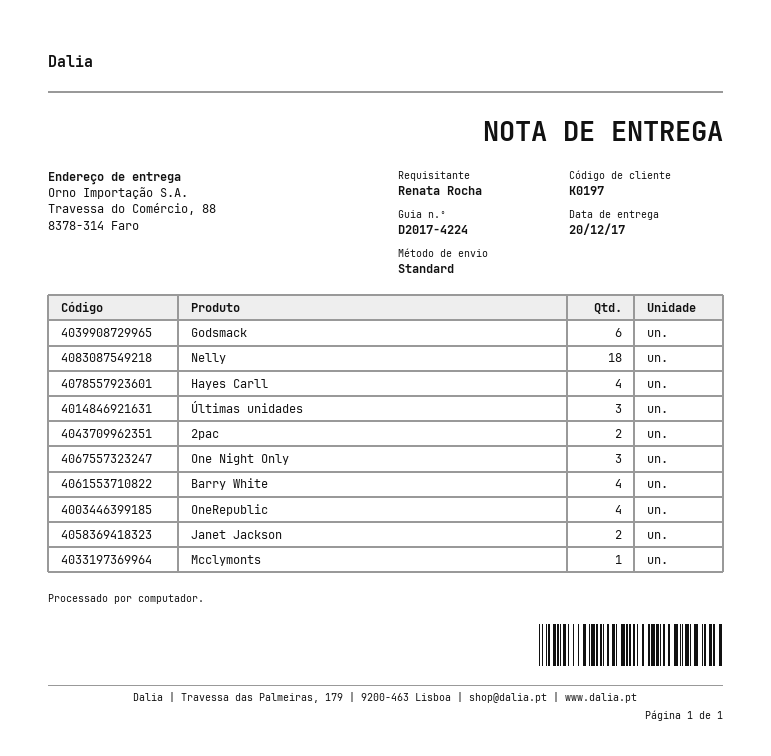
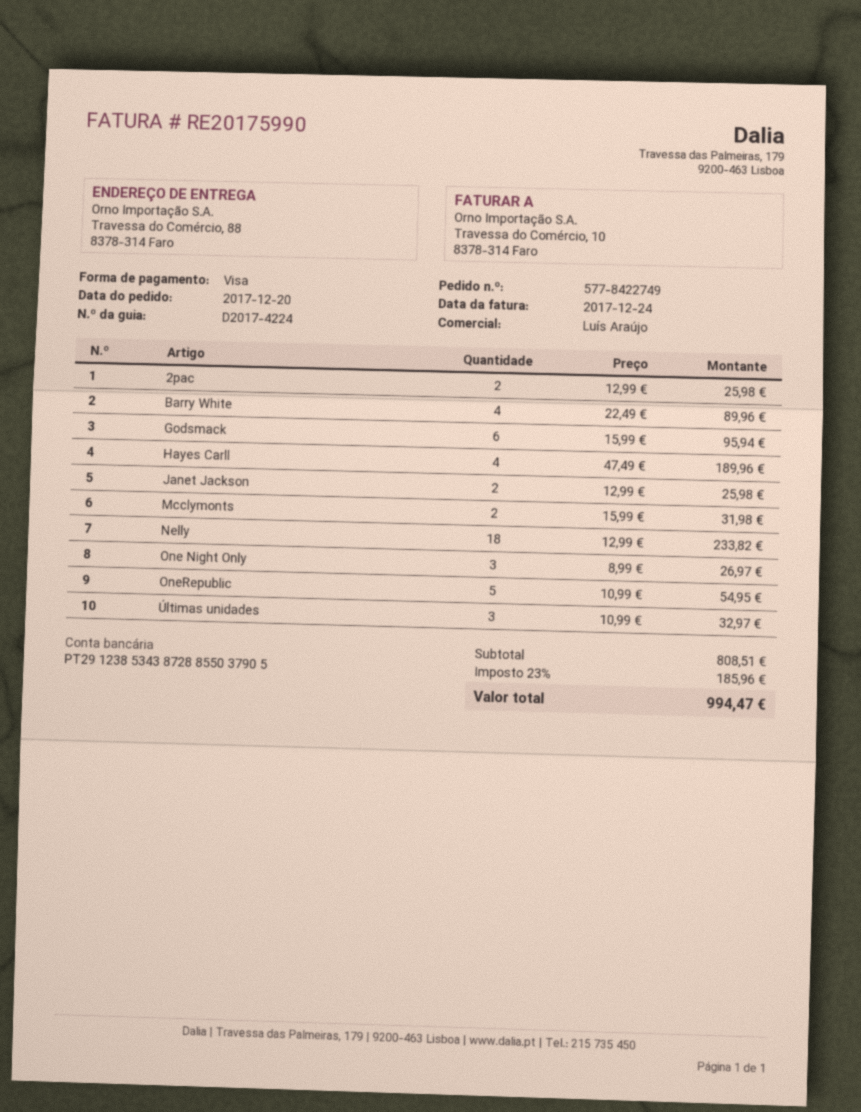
OneRepublic: 4 -> 5
Mcclymonts: 1 -> 2

